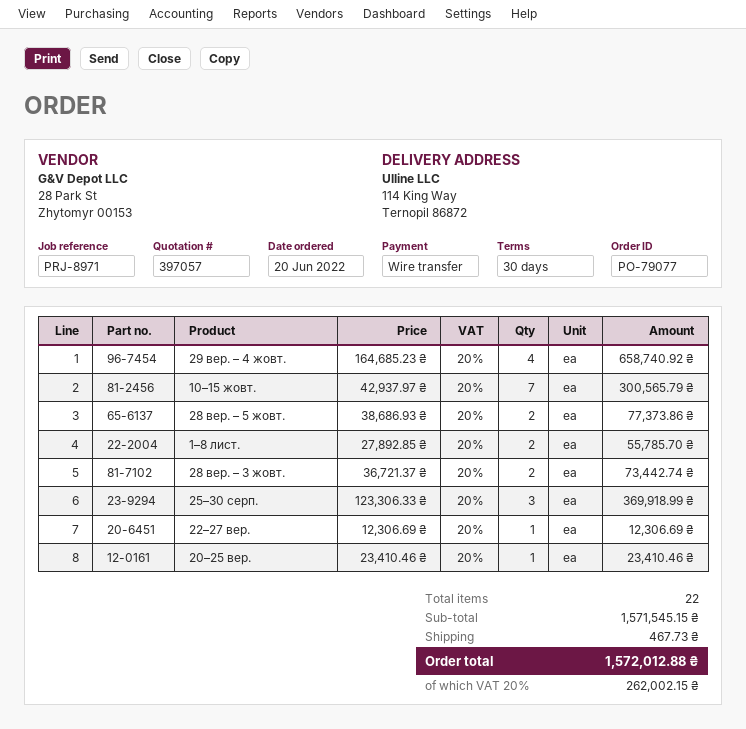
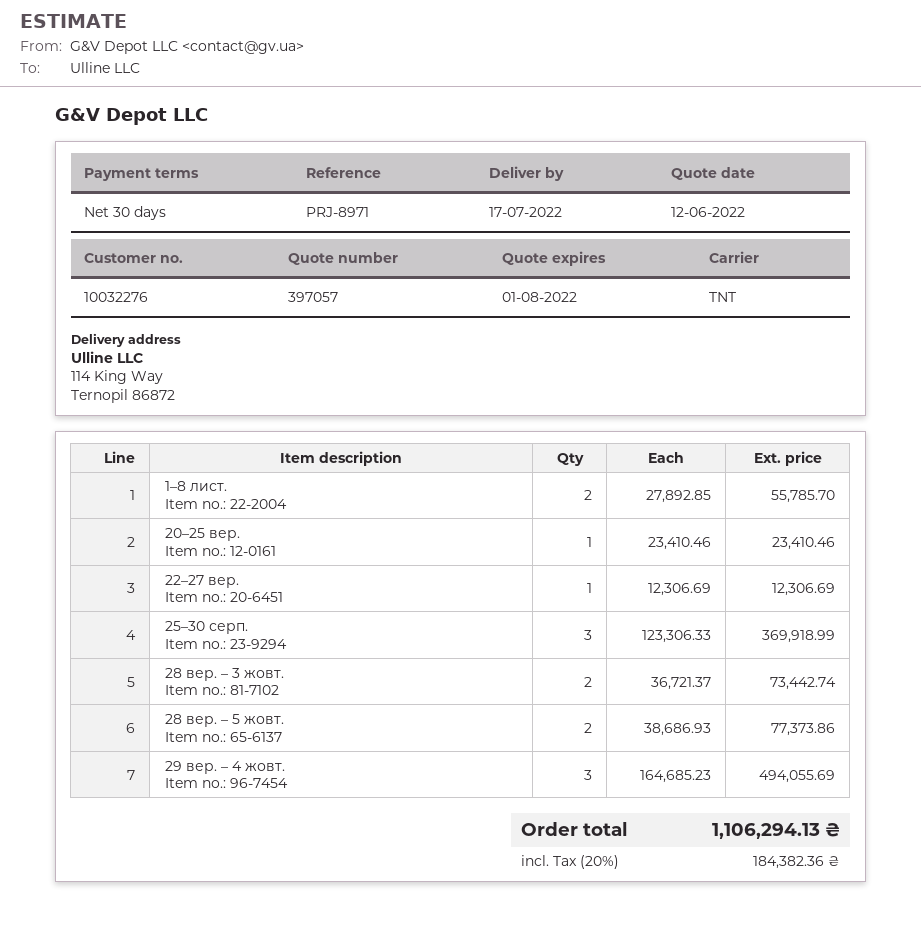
29 вер. – 4 жовт.: 4 x 164685.23 = 658740.92 -> 3 x 164685.23 = 494055.69
10–15 жовт.: 7 x 42937.97 = 300565.79 -> none
shipping: 467.73 -> none
tax: 20% = 262002.15 -> 20% = 184382.36
total: 1572012.88 -> 1106294.13

